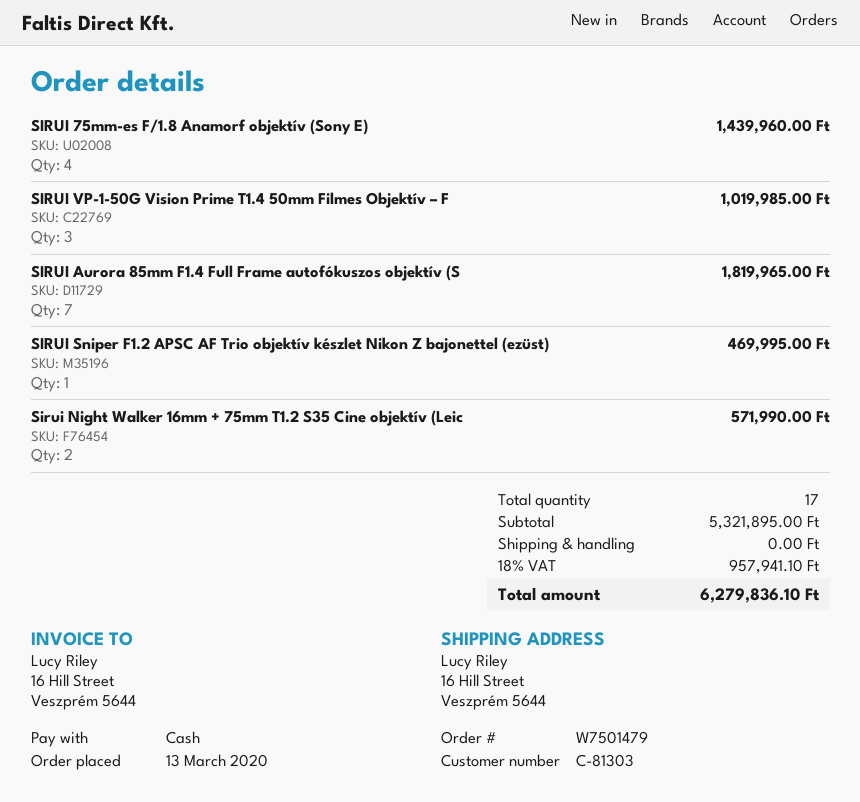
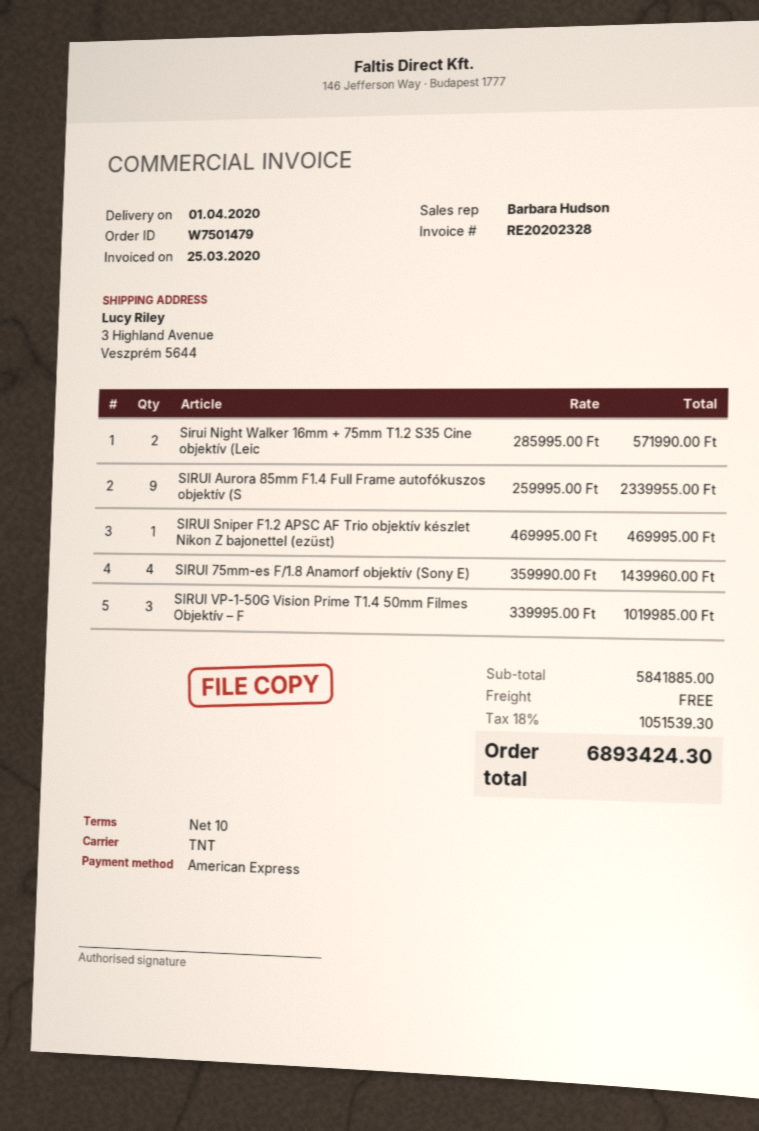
payment method: cash -> American Express
ship to: 16 Hill Street, Veszprém 5644 -> 3 Highland Avenue, Veszprém 5644
SIRUI Aurora 85mm F1.4 Full Frame autofókuszos objektív (S: 7 for 1819965.00 -> 9 for 2339955.00
subtotal: 5321895.00 -> 5841885.00
tax: 18% = 957941.10 -> 18% = 1051539.30
total: 6279836.10 -> 6893424.30

